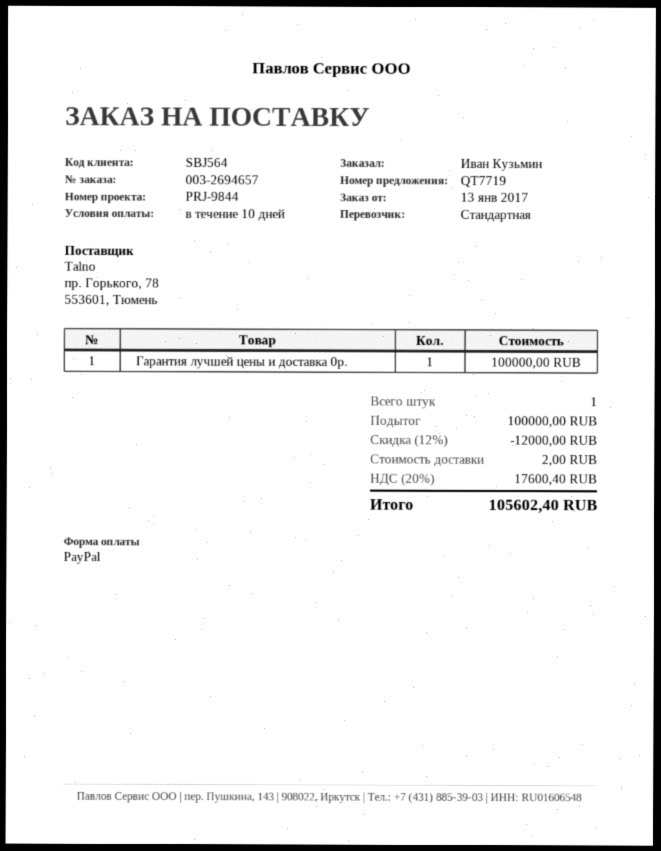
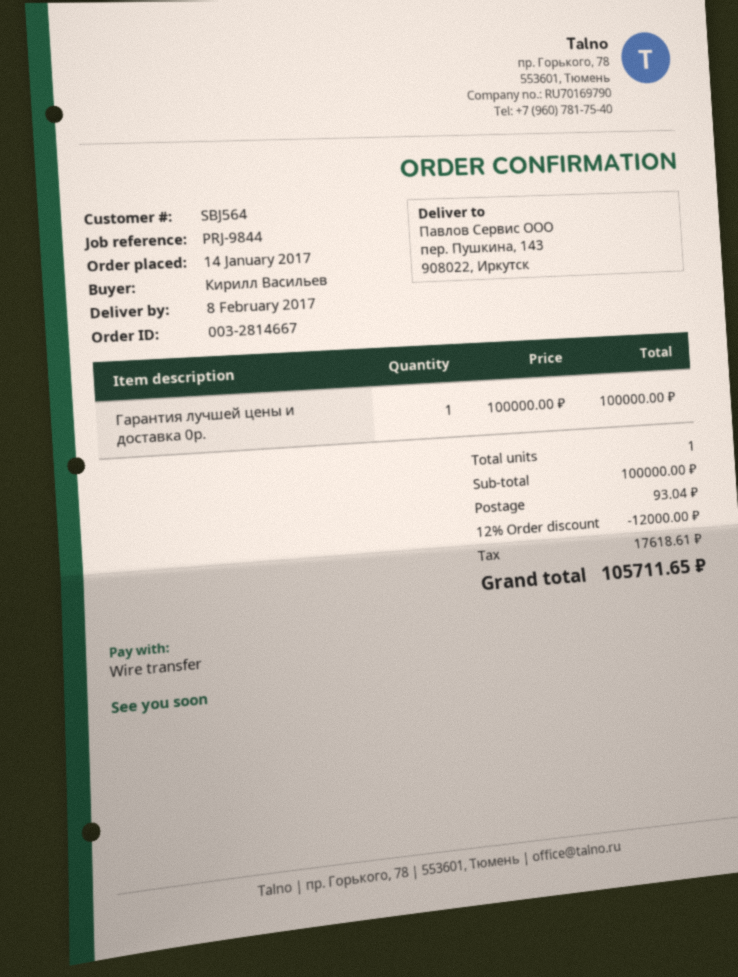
order number: 003-2694657 -> 003-2814667
order date: 2017-01-13 -> 2017-01-14
ordered by: Иван Кузьмин -> Кирилл Васильев
payment method: PayPal -> bank transfer
shipping: 2.00 -> 93.04
tax: 17600.40 -> 17618.61
total: 105602.40 -> 105711.65

